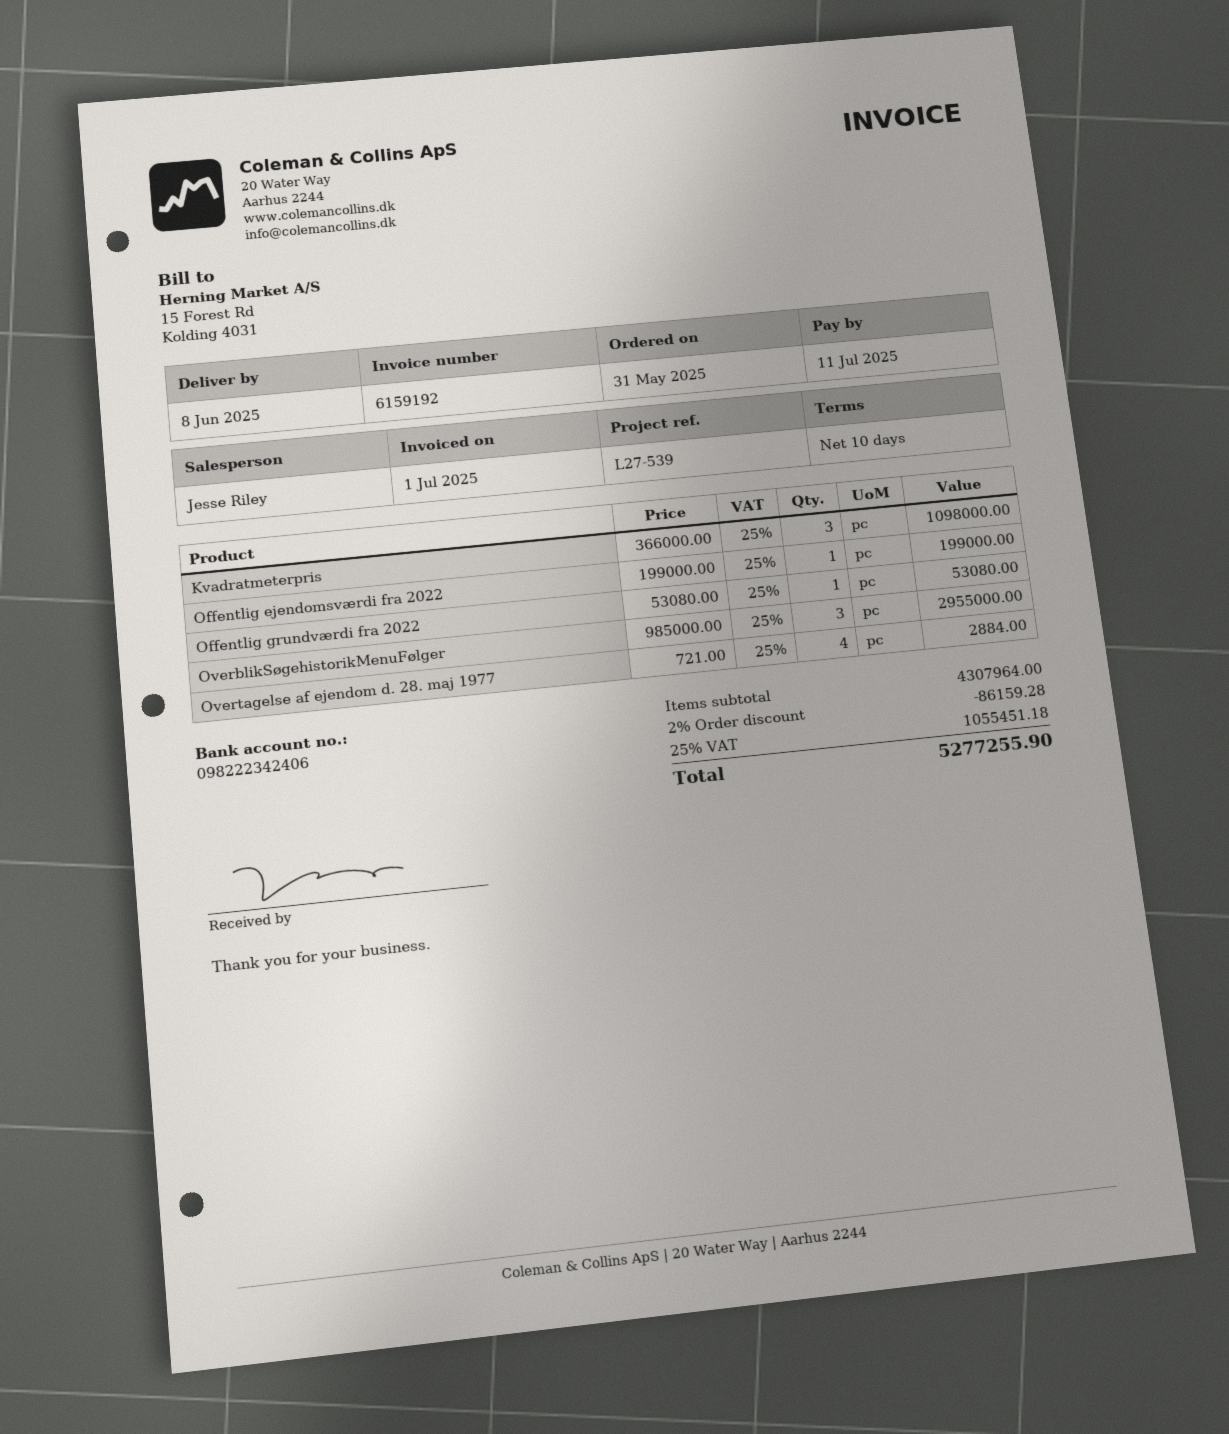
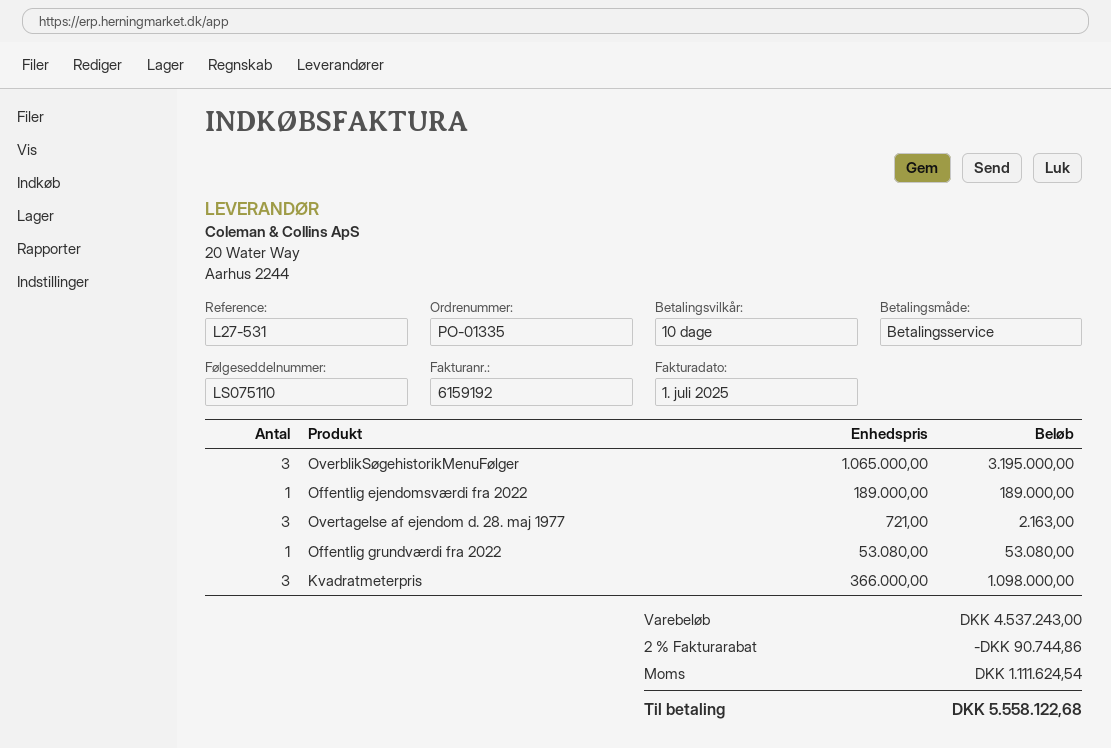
reference: L27-539 -> L27-531
Offentlig ejendomsværdi fra 2022: 1 x 199000.00 = 199000.00 -> 1 x 189000.00 = 189000.00
OverblikSøgehistorikMenuFølger: 3 x 985000.00 = 2955000.00 -> 3 x 1065000.00 = 3195000.00
Overtagelse af ejendom d. 28. maj 1977: 4 x 721.00 = 2884.00 -> 3 x 721.00 = 2163.00
subtotal: 4307964.00 -> 4537243.00
discount: 2% = 86159.28 -> 2% = 90744.86
tax: 1055451.18 -> 1111624.54
total: 5277255.90 -> 5558122.68

